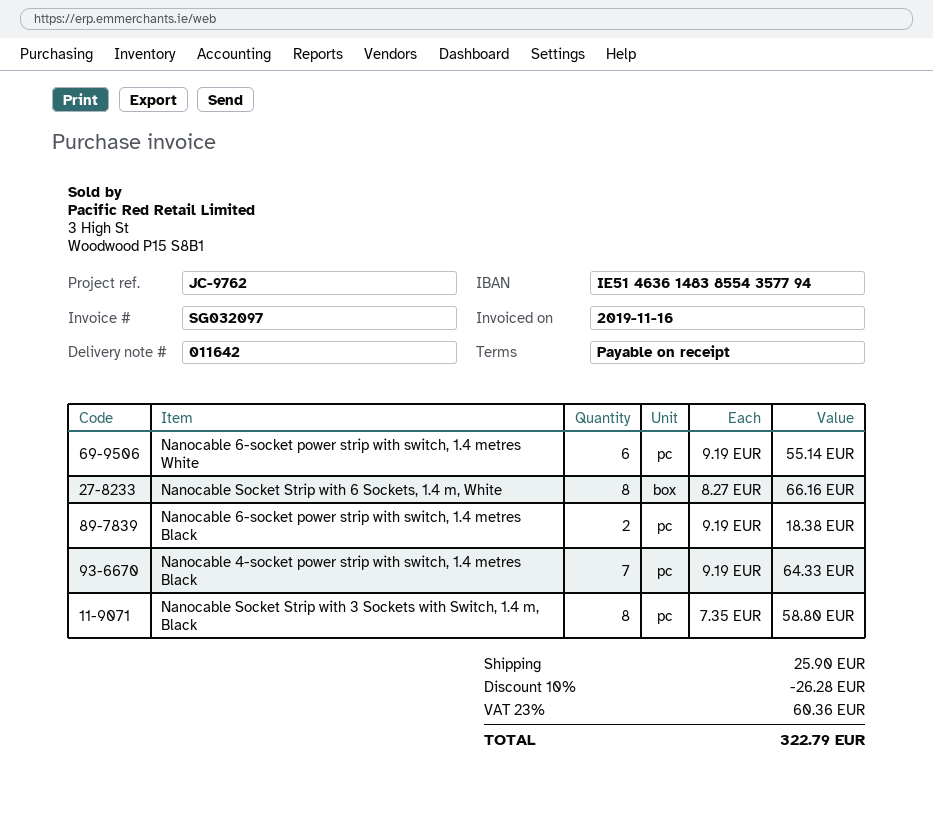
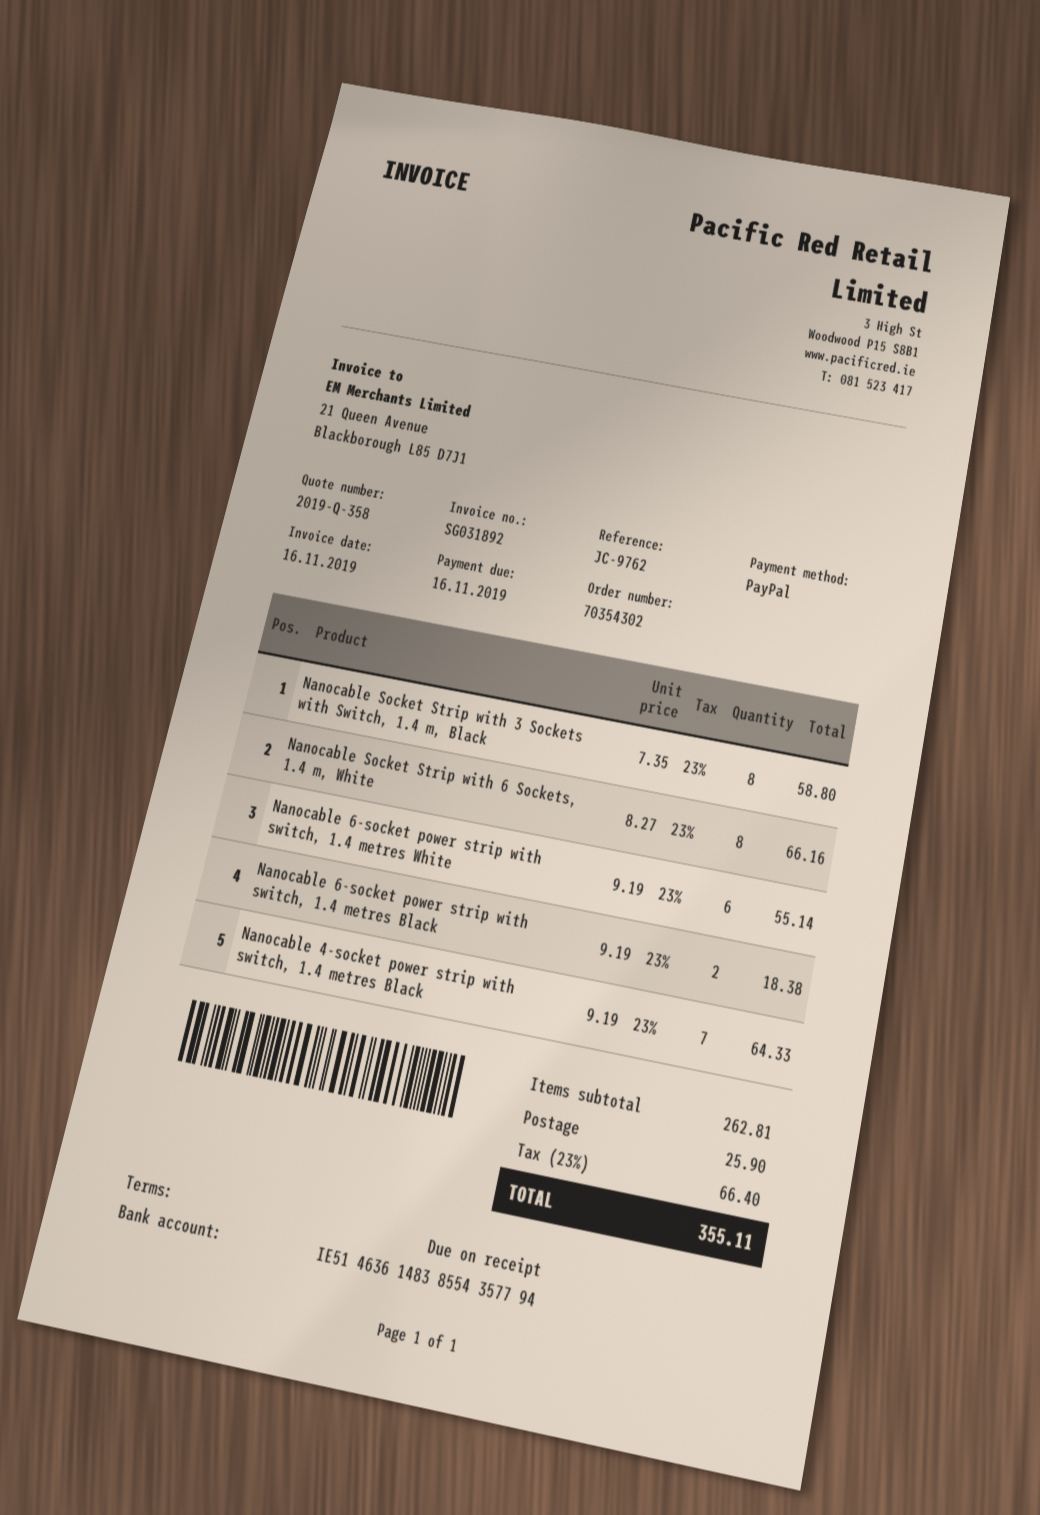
invoice number: SG032097 -> SG031892
discount: 10% = 26.28 -> none
tax: 23% = 60.36 -> 23% = 66.40
total: 322.79 -> 355.11

